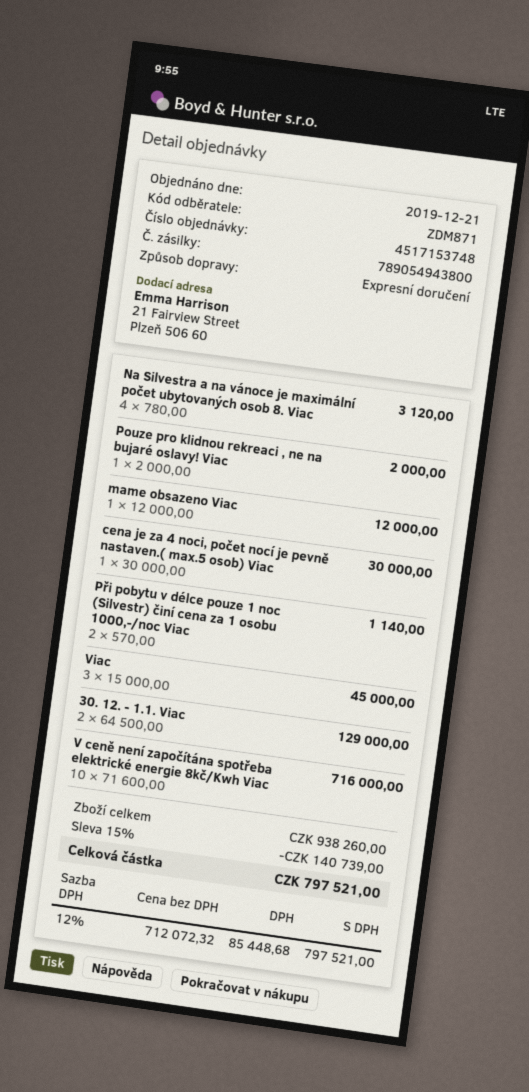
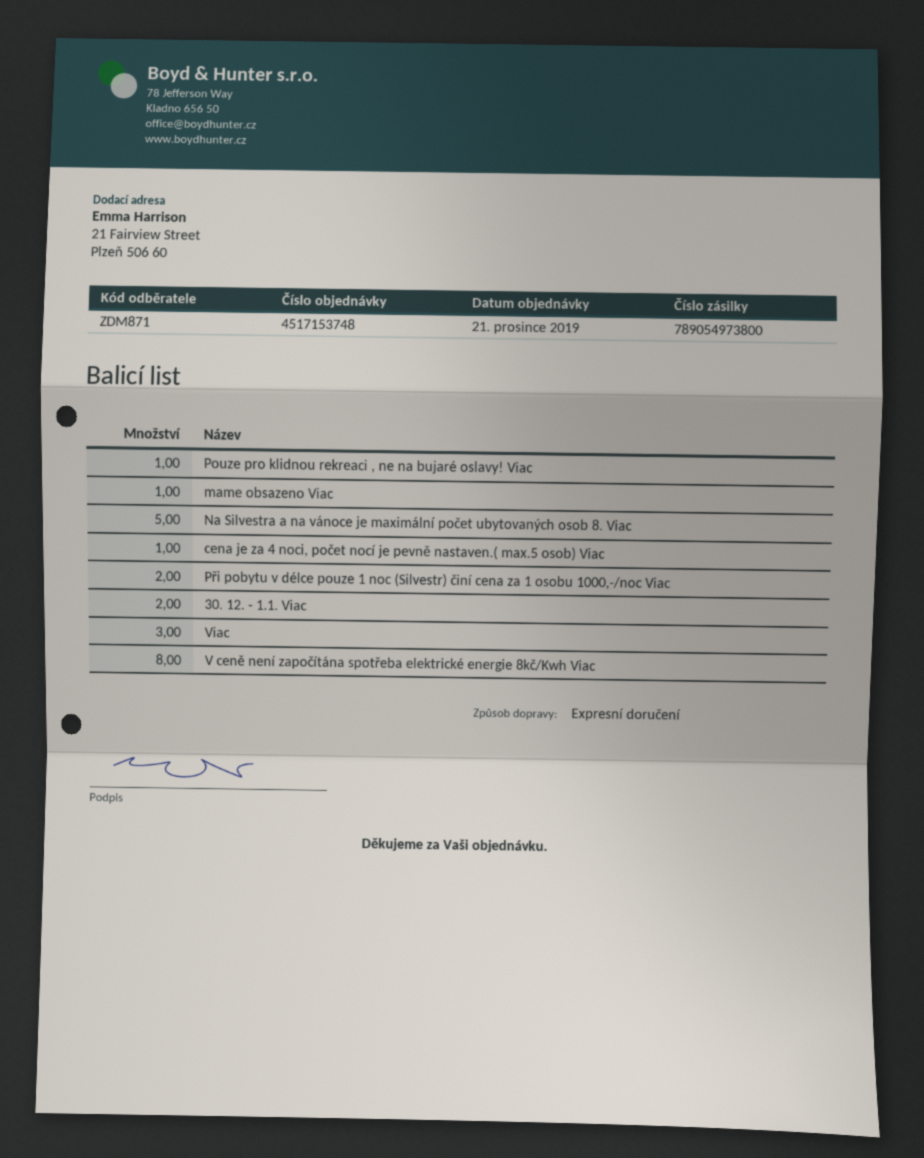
tracking number: 789054943800 -> 789054973800
Na Silvestra a na vánoce je maximální počet ubytovaných osob 8. Viac: 4 -> 5
V ceně není započítána spotřeba elektrické energie 8kč/Kwh Viac: 10 -> 8

